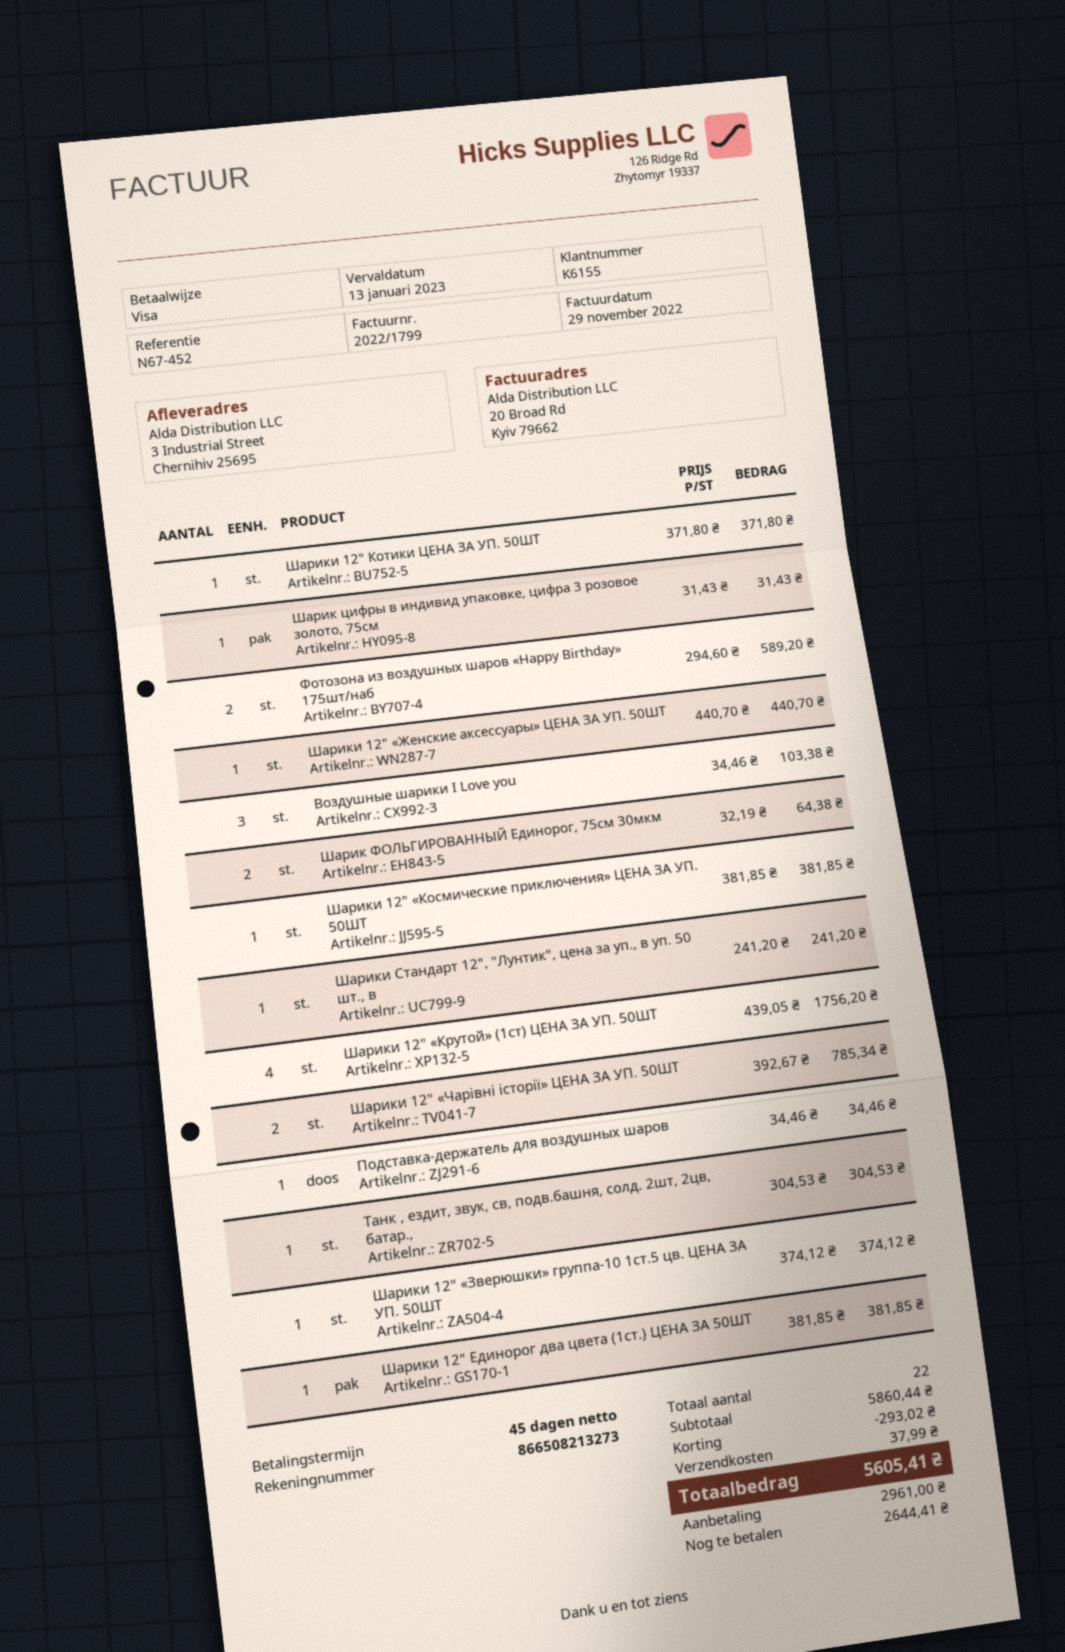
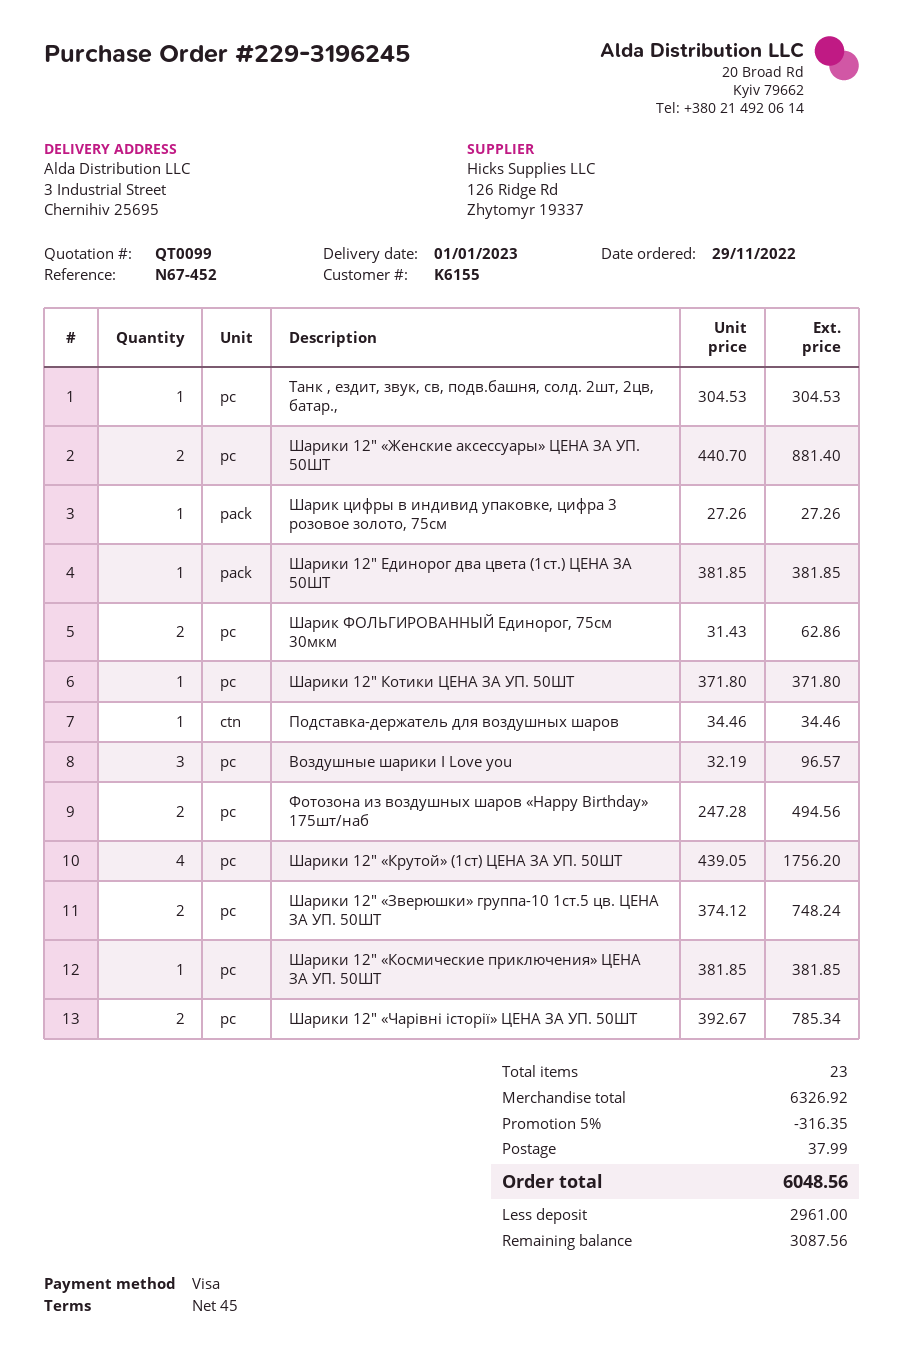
Шарик цифры в индивид упаковке, цифра 3 розовое золото, 75см: 1 x 31.43 = 31.43 -> 1 x 27.26 = 27.26
Фотозона из воздушных шаров «Happy Birthday» 175шт/наб: 2 x 294.60 = 589.20 -> 2 x 247.28 = 494.56
Шарики 12" «Женские аксессуары» ЦЕНА ЗА УП. 50ШТ: 1 x 440.70 = 440.70 -> 2 x 440.70 = 881.40
Воздушные шарики I Love you: 3 x 34.46 = 103.38 -> 3 x 32.19 = 96.57
Шарик ФОЛЬГИРОВАННЫЙ Единорог, 75см 30мкм: 2 x 32.19 = 64.38 -> 2 x 31.43 = 62.86
Шарики Стандарт 12", "Лунтик", цена за уп., в уп. 50 шт., в: 1 x 241.20 = 241.20 -> none
Шарики 12" «Зверюшки» группа-10 1ст.5 цв. ЦЕНА ЗА УП. 50ШТ: 1 x 374.12 = 374.12 -> 2 x 374.12 = 748.24
total quantity: 22 -> 23
subtotal: 5860.44 -> 6326.92
discount: 293.02 -> 316.35
total: 5605.41 -> 6048.56
balance: 2644.41 -> 3087.56

